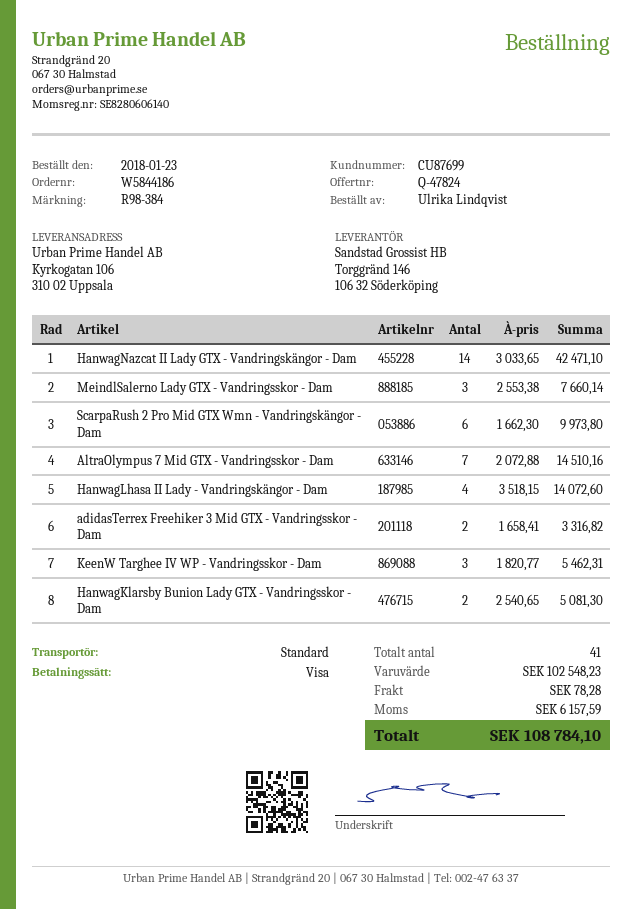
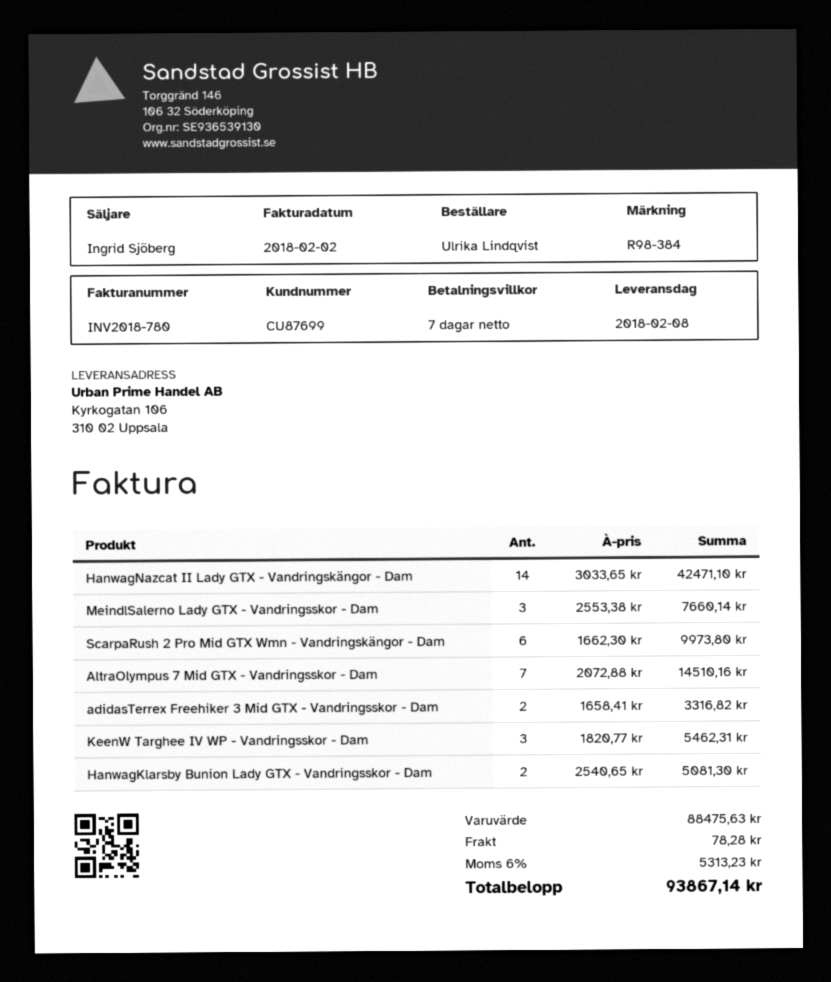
HanwagLhasa II Lady - Vandringskängor - Dam: 4 x 3518.15 = 14072.60 -> none
subtotal: 102548.23 -> 88475.63
tax: 6157.59 -> 5313.23
total: 108784.10 -> 93867.14

